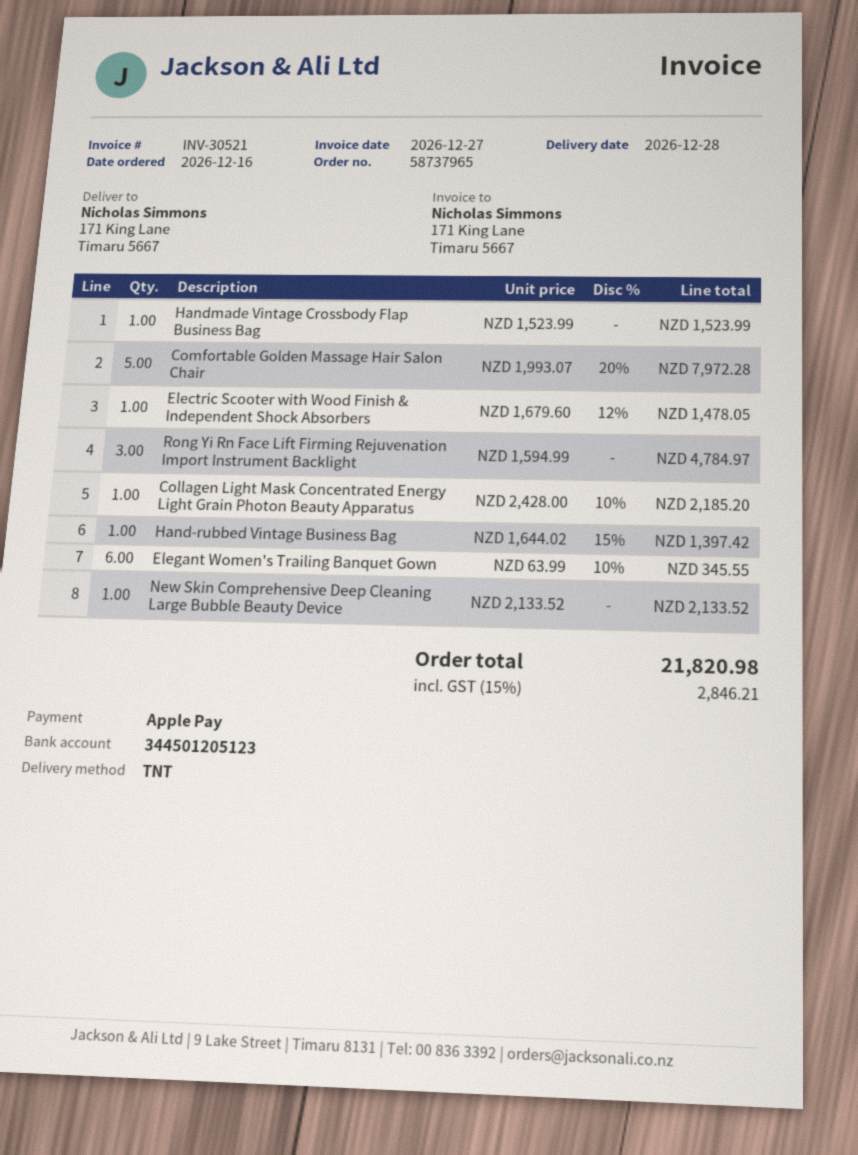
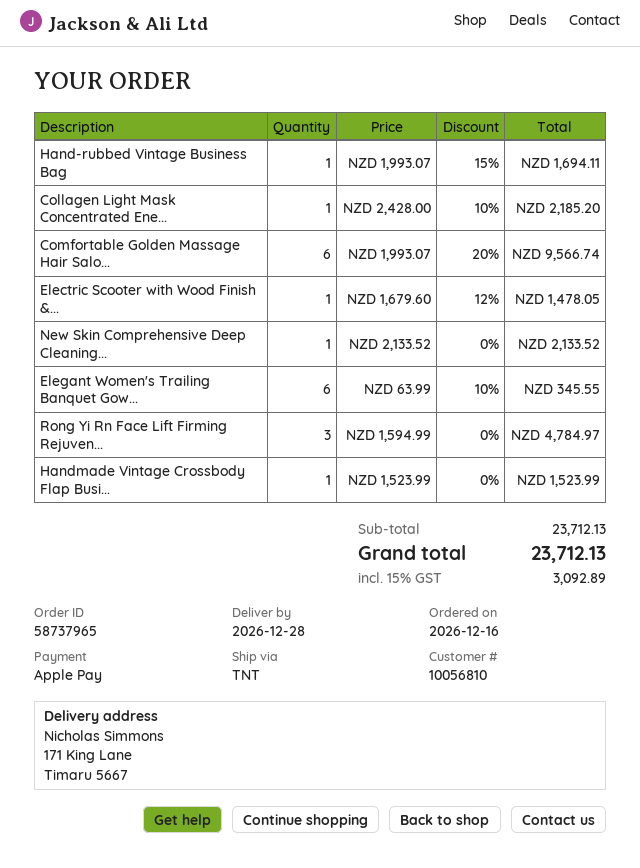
Comfortable Golden Massage Hair Salon Chair: 5 x 1993.07 - 20% = 7972.28 -> 6 x 1993.07 - 20% = 9566.74
Hand-rubbed Vintage Business Bag: 1 x 1644.02 - 15% = 1397.42 -> 1 x 1993.07 - 15% = 1694.11
tax: 15% = 2846.21 -> 15% = 3092.89
total: 21820.98 -> 23712.13

